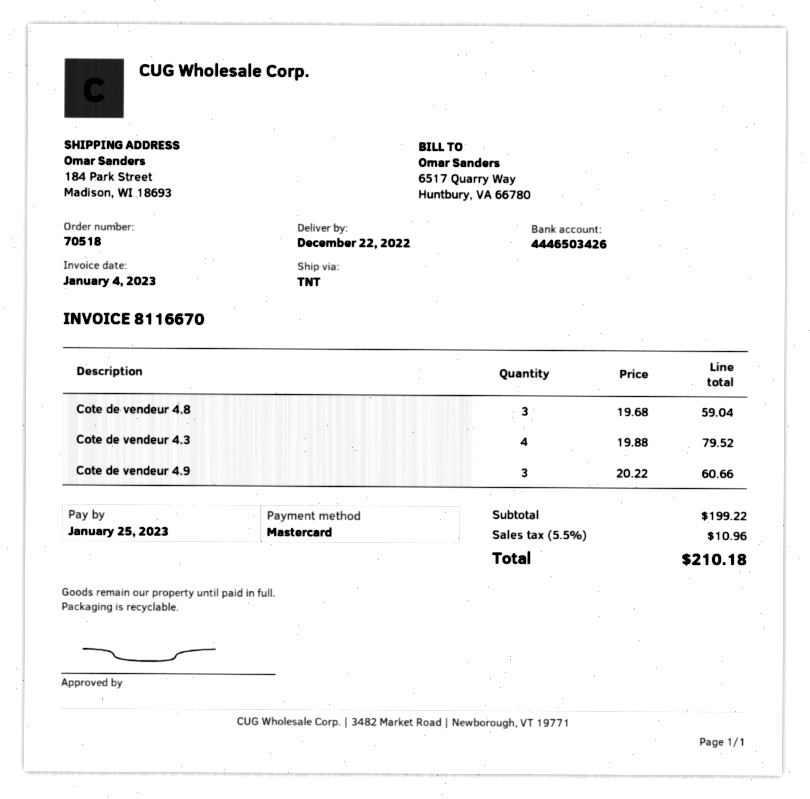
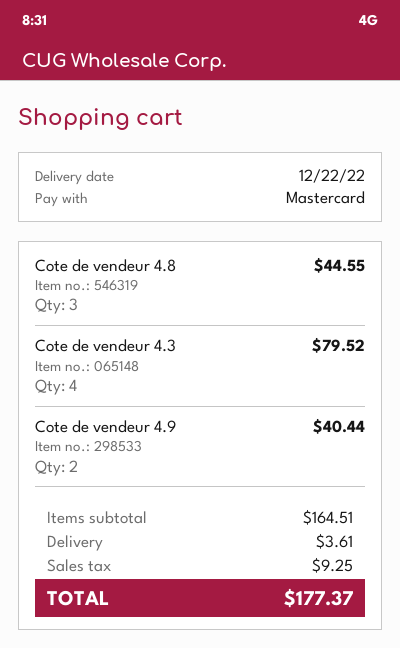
Cote de vendeur 4.8: 3 for 59.04 -> 3 for 44.55
Cote de vendeur 4.9: 3 for 60.66 -> 2 for 40.44
subtotal: 199.22 -> 164.51
shipping: none -> 3.61
tax: 10.96 -> 9.25
total: 210.18 -> 177.37

